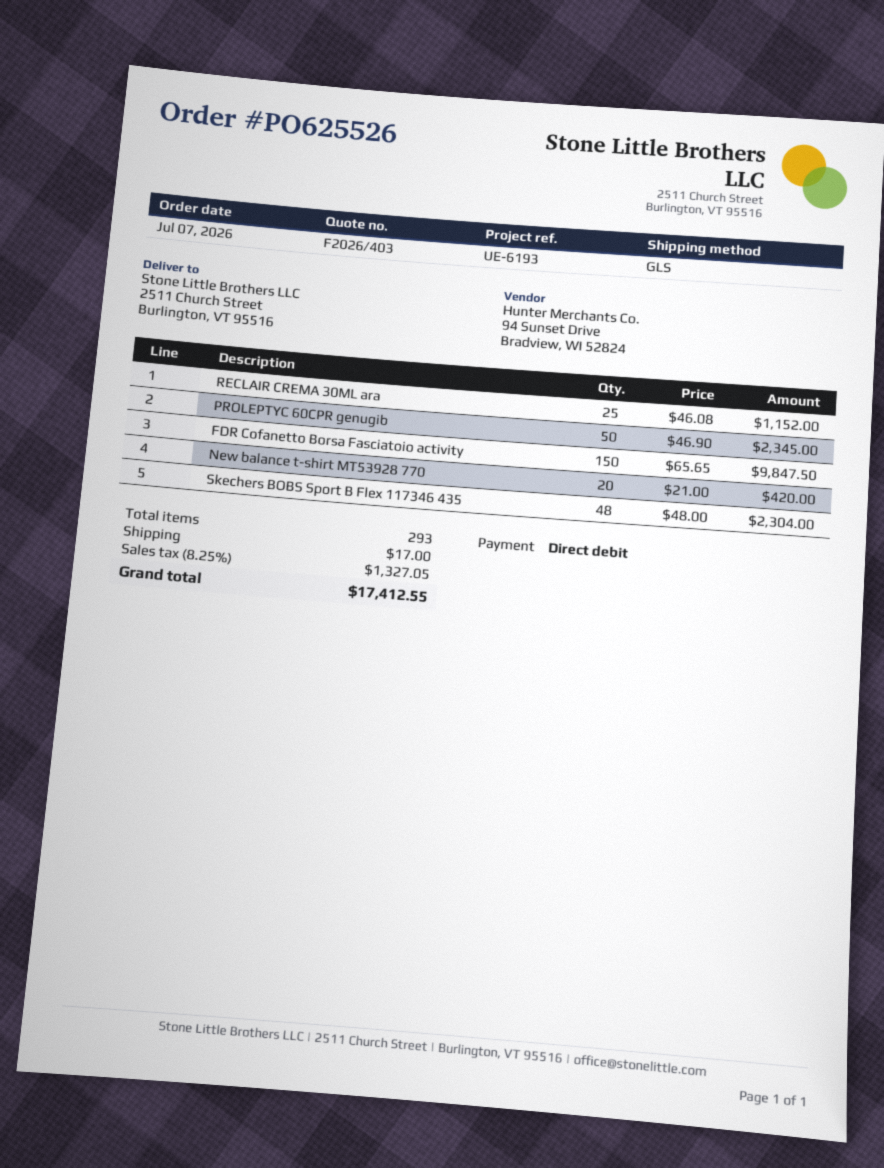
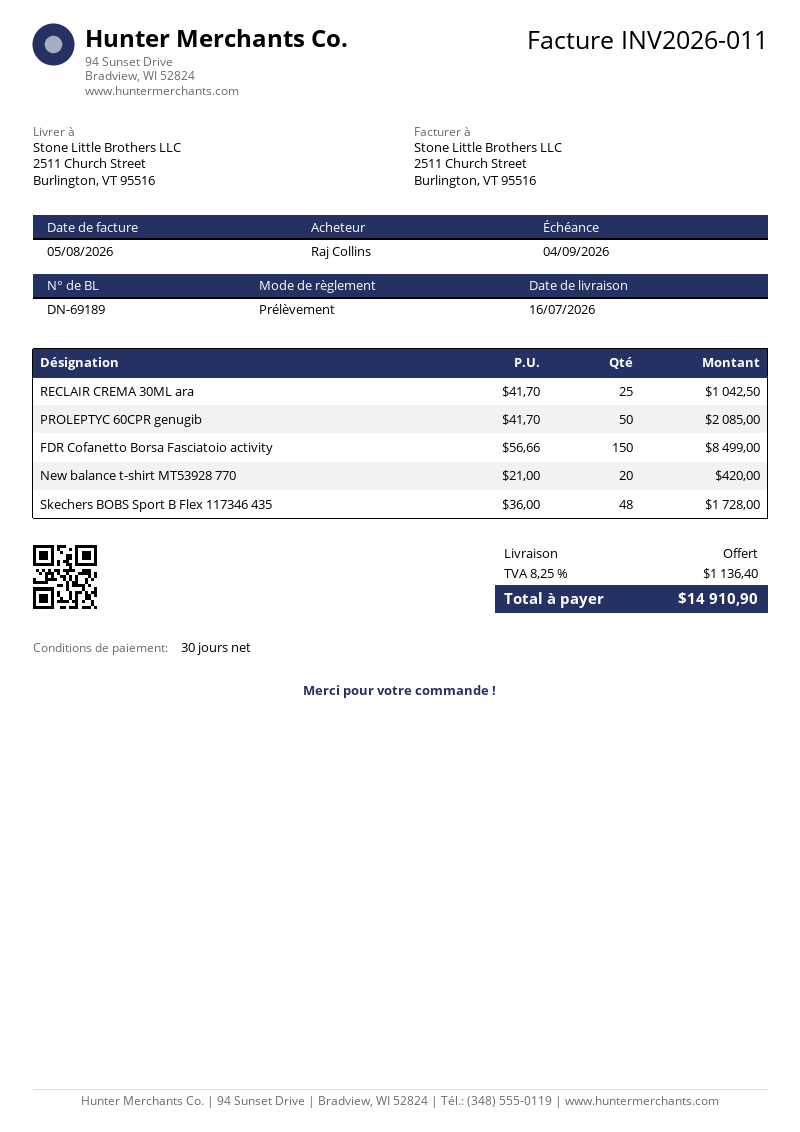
RECLAIR CREMA 30ML ara: 25 x 46.08 = 1152.00 -> 25 x 41.70 = 1042.50
PROLEPTYC 60CPR genugib: 50 x 46.90 = 2345.00 -> 50 x 41.70 = 2085.00
FDR Cofanetto Borsa Fasciatoio activity: 150 x 65.65 = 9847.50 -> 150 x 56.66 = 8499.00
Skechers BOBS Sport B Flex 117346 435: 48 x 48.00 = 2304.00 -> 48 x 36.00 = 1728.00
shipping: 17.00 -> 0.00
tax: 8.25% = 1327.05 -> 8.25% = 1136.40
total: 17412.55 -> 14910.90

